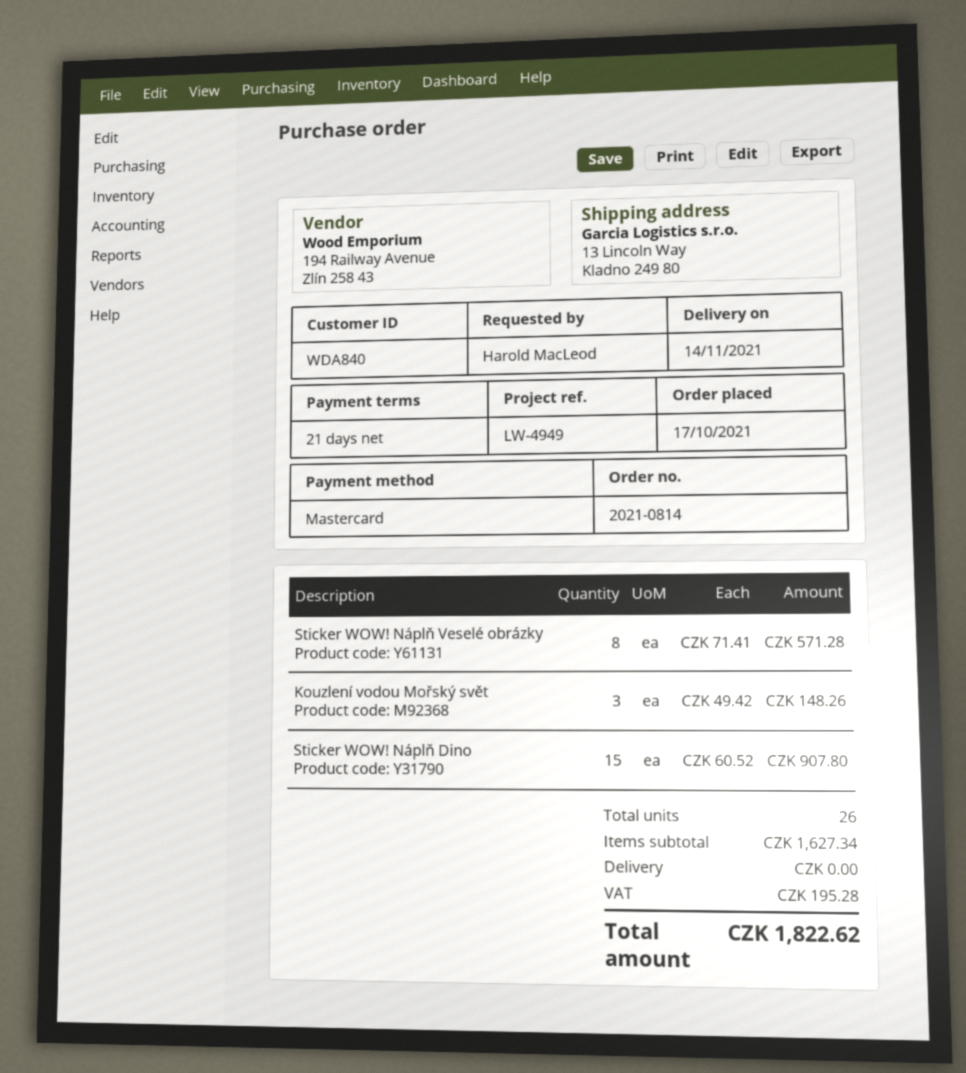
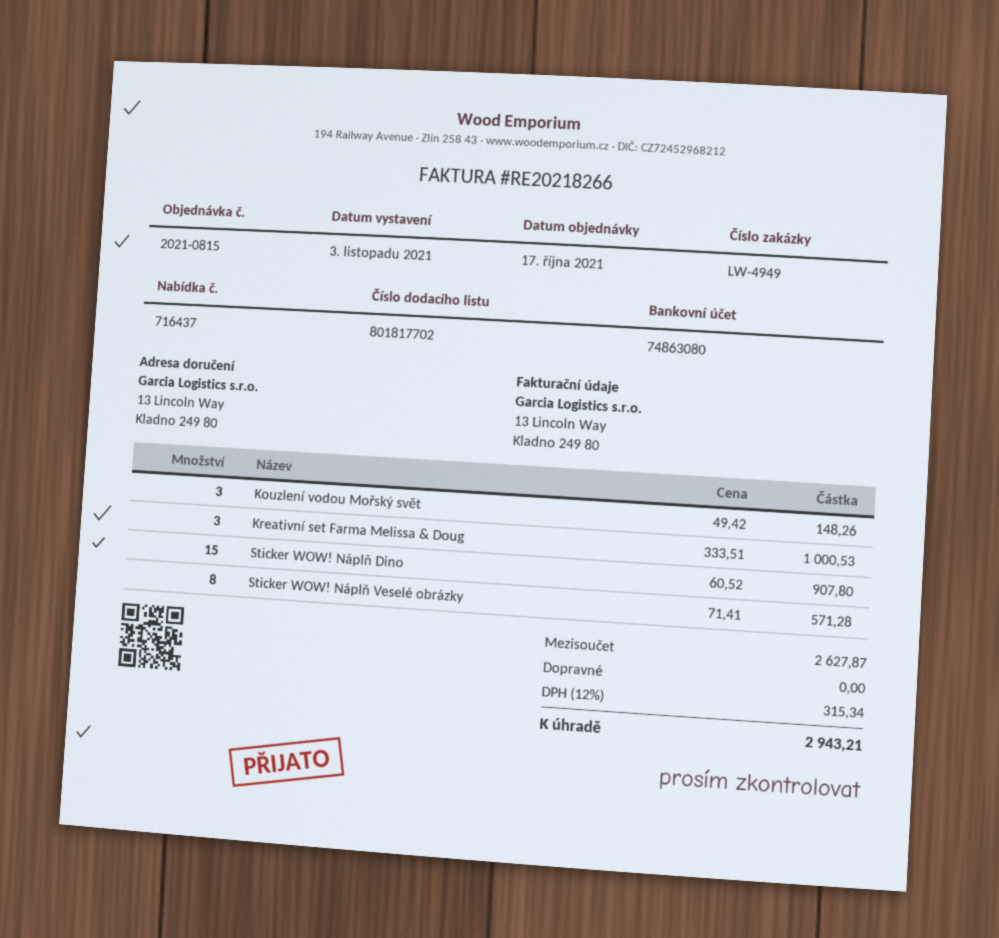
order number: 2021-0814 -> 2021-0815
Kreativní set Farma Melissa & Doug: none -> 3 x 333.51 = 1000.53
subtotal: 1627.34 -> 2627.87
tax: 195.28 -> 315.34
total: 1822.62 -> 2943.21

